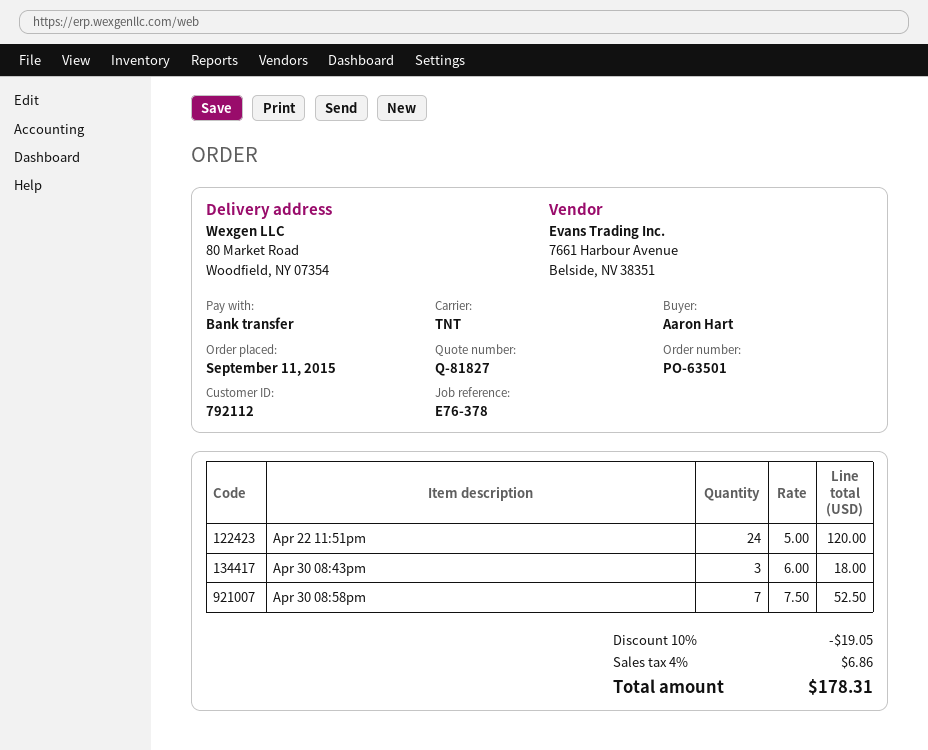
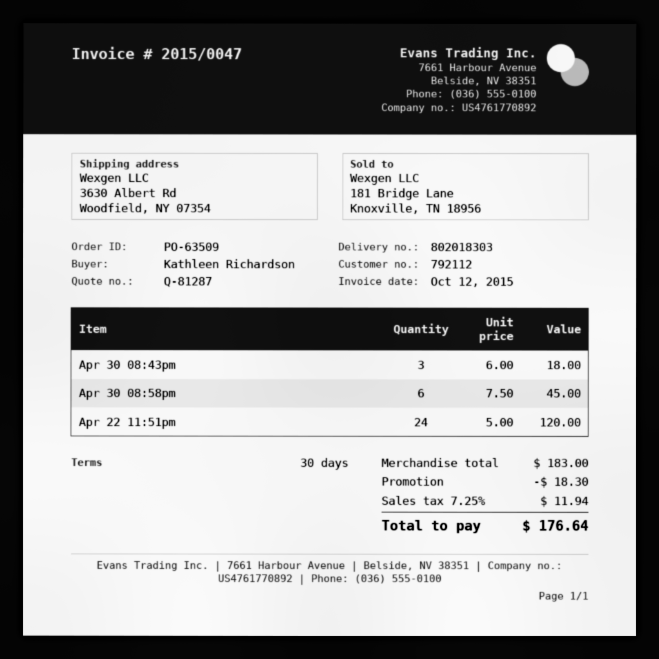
quote number: Q-81827 -> Q-81287
order number: PO-63501 -> PO-63509
ordered by: Aaron Hart -> Kathleen Richardson
ship to: 80 Market Road, Woodfield, NY 07354 -> 3630 Albert Rd, Woodfield, NY 07354
Apr 30 08:58pm: 7 x 7.50 = 52.50 -> 6 x 7.50 = 45.00
discount: 19.05 -> 18.30
tax: 4% = 6.86 -> 7.25% = 11.94
total: 178.31 -> 176.64

